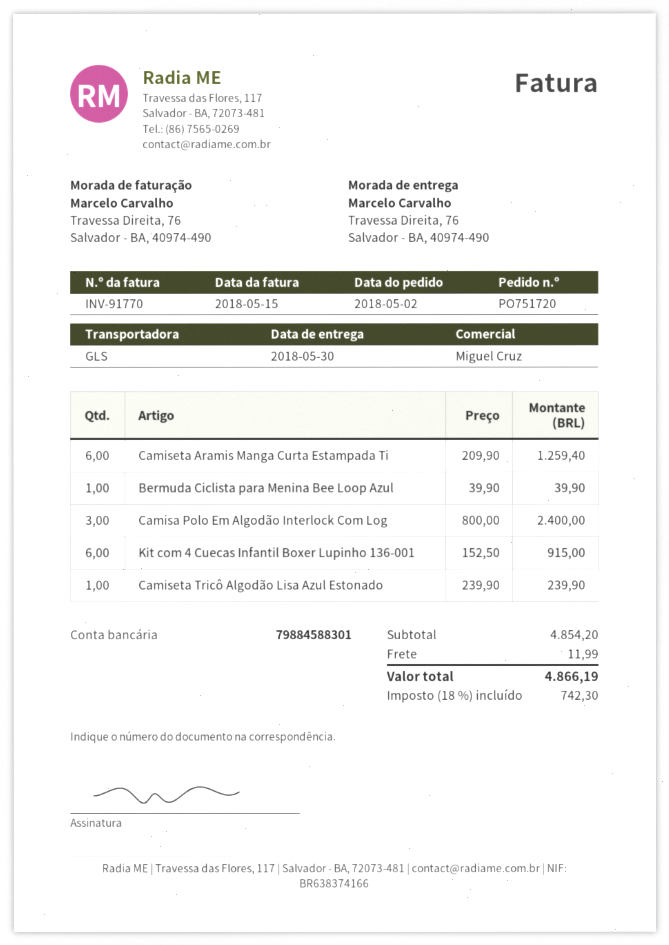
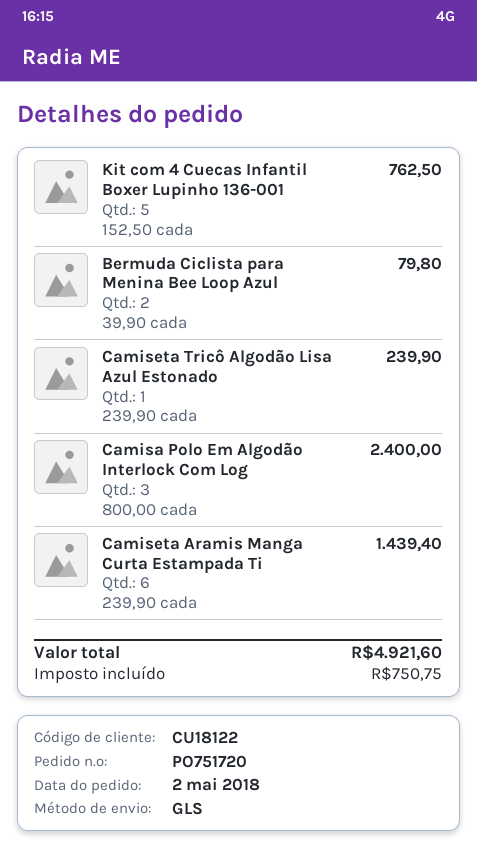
Camiseta Aramis Manga Curta Estampada Ti: 6 x 209.90 = 1259.40 -> 6 x 239.90 = 1439.40
Bermuda Ciclista para Menina Bee Loop Azul: 1 x 39.90 = 39.90 -> 2 x 39.90 = 79.80
Kit com 4 Cuecas Infantil Boxer Lupinho 136-001: 6 x 152.50 = 915.00 -> 5 x 152.50 = 762.50
shipping: 11.99 -> none
tax: 742.30 -> 750.75
total: 4866.19 -> 4921.60

